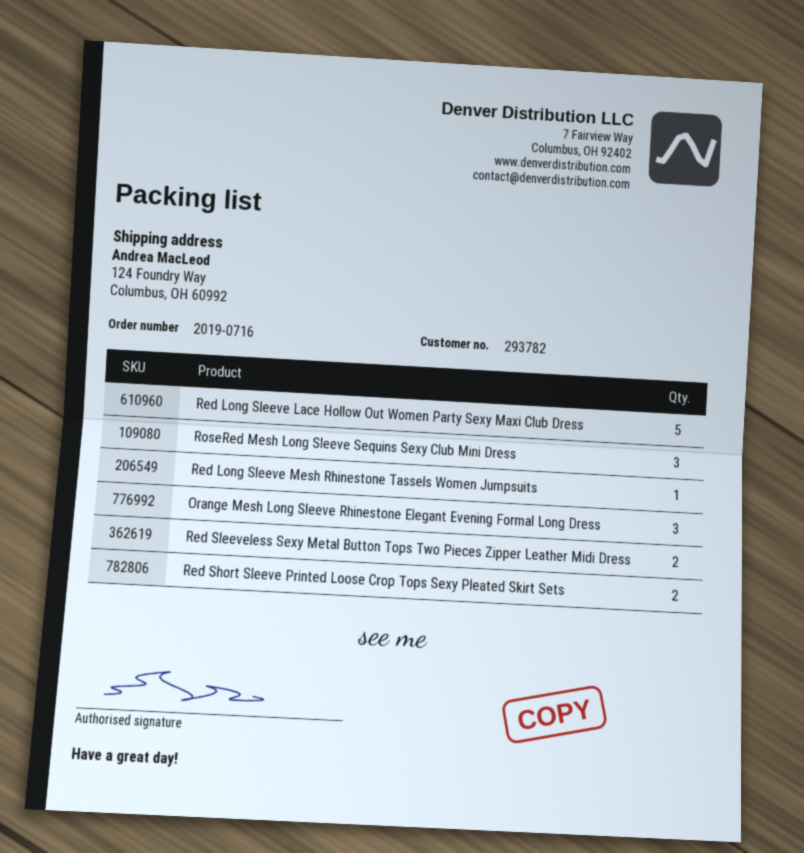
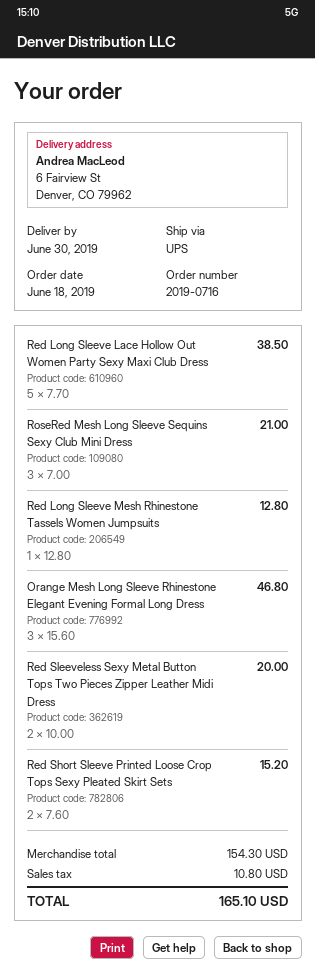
ship to: 124 Foundry Way, Columbus, OH 60992 -> 6 Fairview St, Denver, CO 79962

